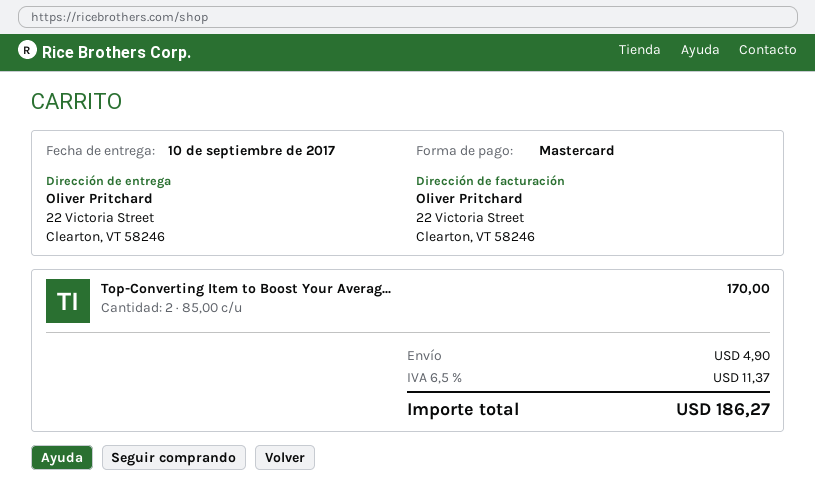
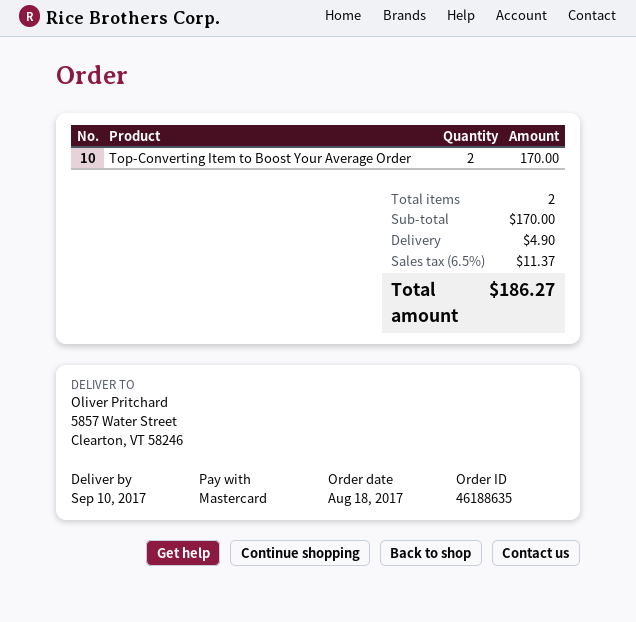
ship to: 22 Victoria Street, Clearton, VT 58246 -> 5857 Water Street, Clearton, VT 58246

